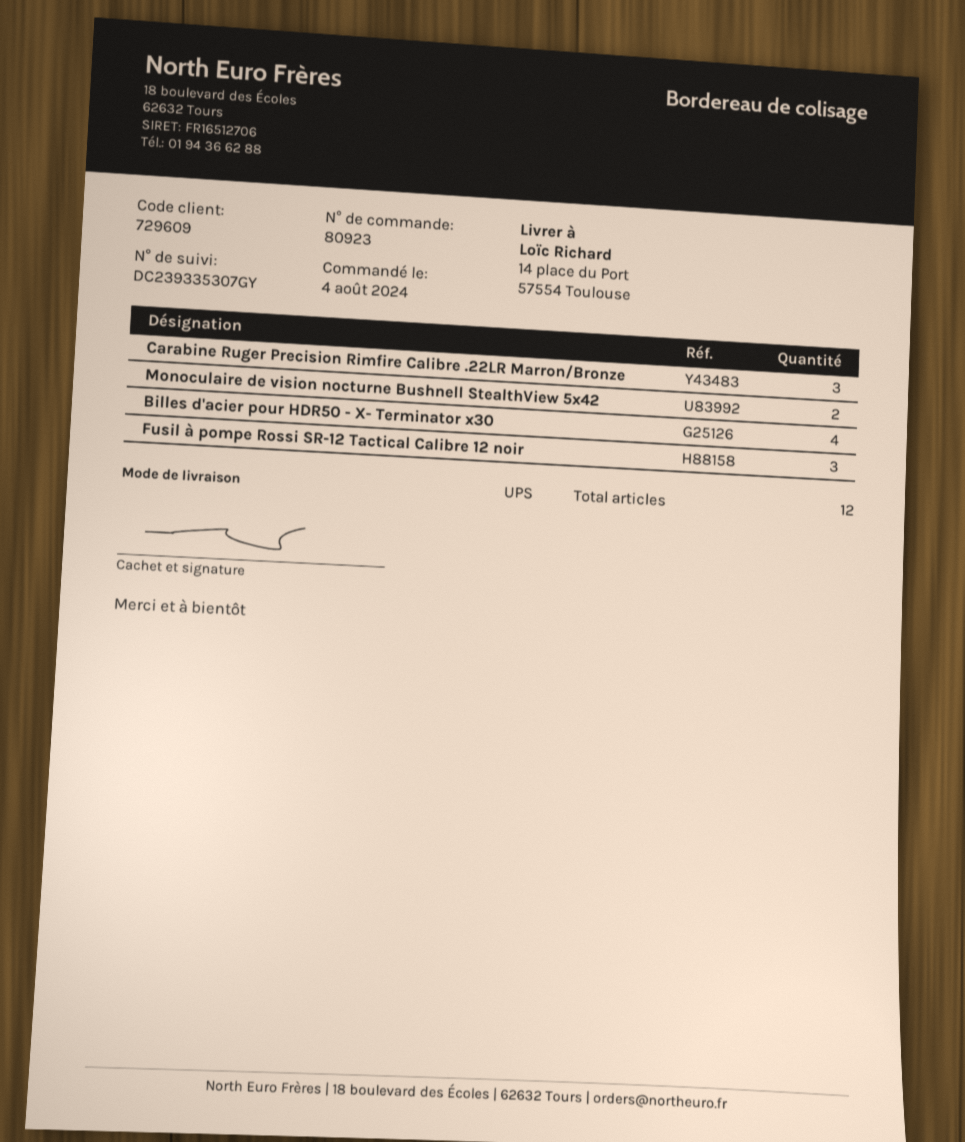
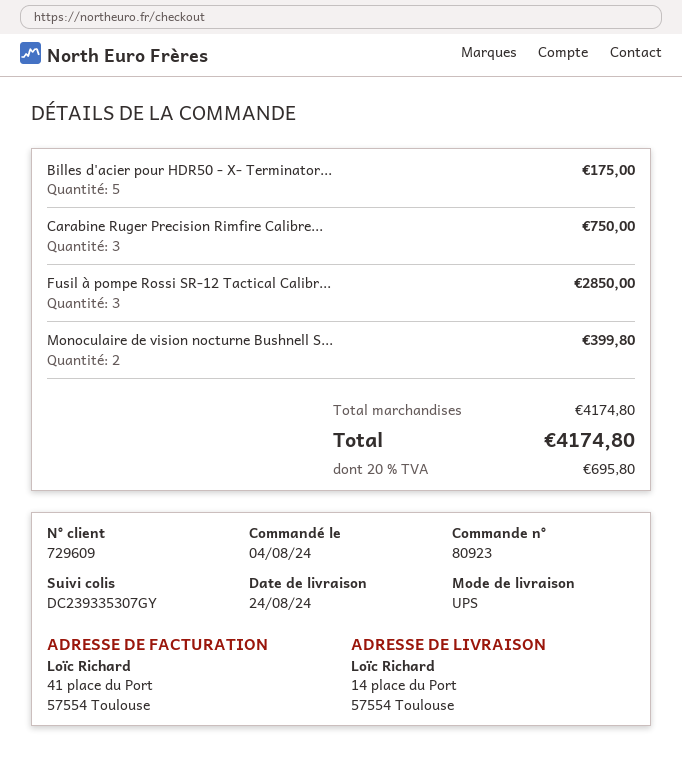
Billes d'acier pour HDR50 - X- Terminator x30: 4 -> 5

